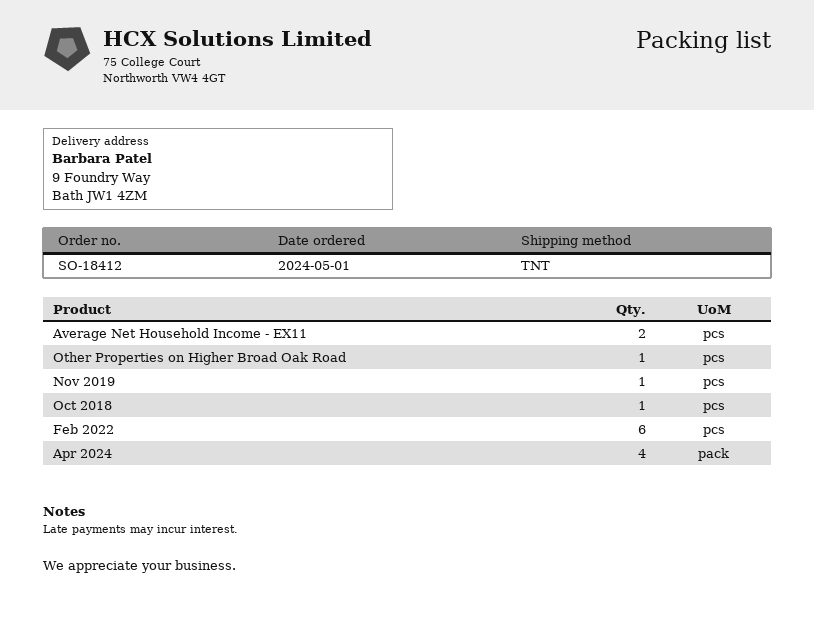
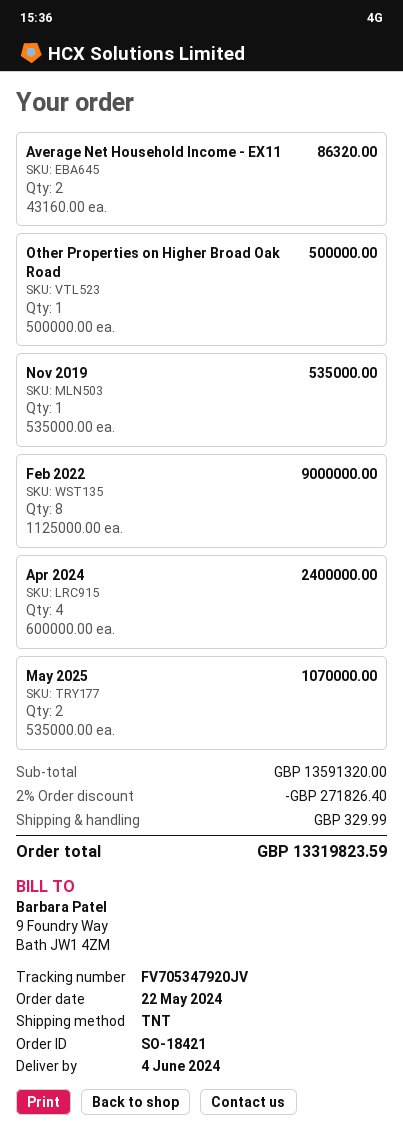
order number: SO-18412 -> SO-18421
order date: 2024-05-01 -> 2024-05-22
Oct 2018: 1 -> none
Feb 2022: 6 -> 8
May 2025: none -> 2

